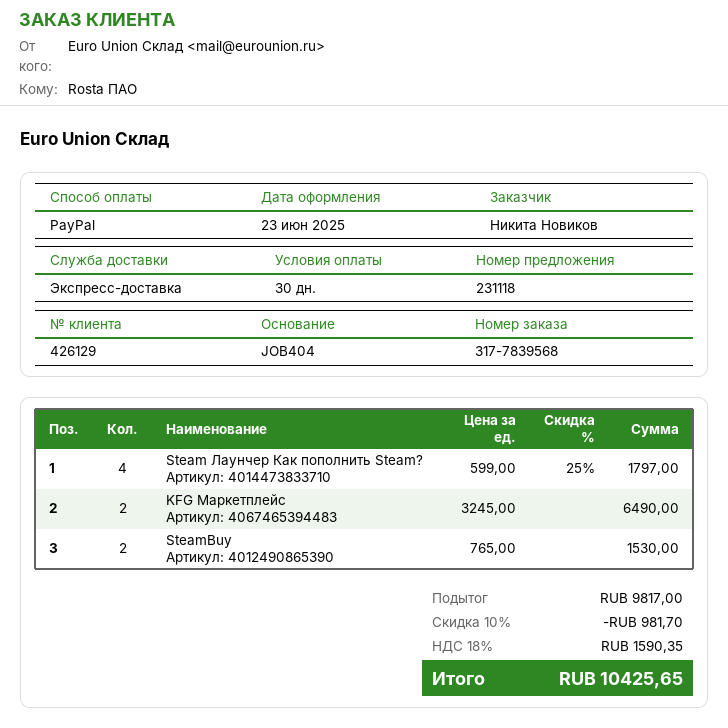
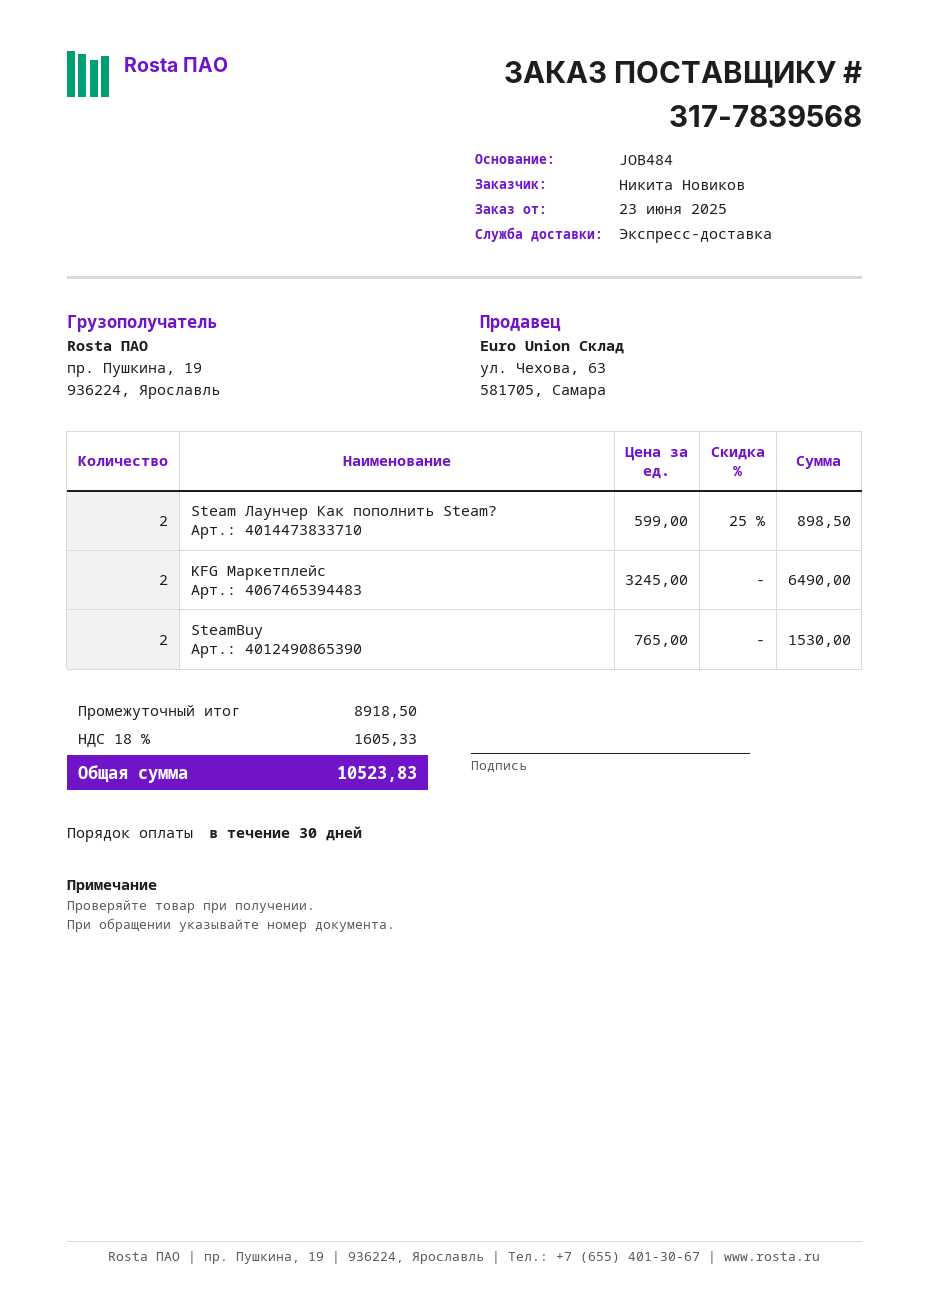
reference: JOB404 -> JOB484
Steam Лаунчер Как пополнить Steam?: 4 x 599.00 - 25% = 1797.00 -> 2 x 599.00 - 25% = 898.50
subtotal: 9817.00 -> 8918.50
discount: 10% = 981.70 -> none
tax: 18% = 1590.35 -> 18% = 1605.33
total: 10425.65 -> 10523.83

